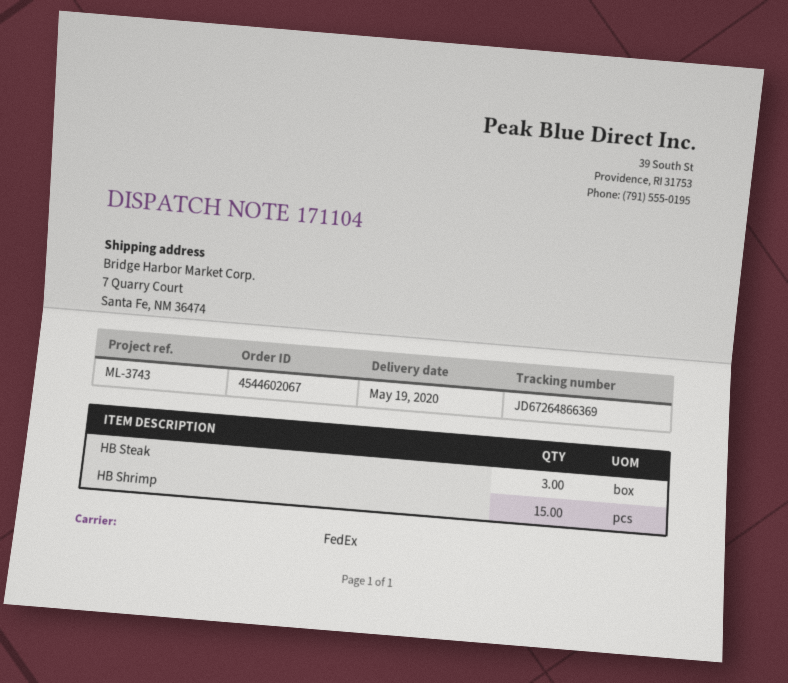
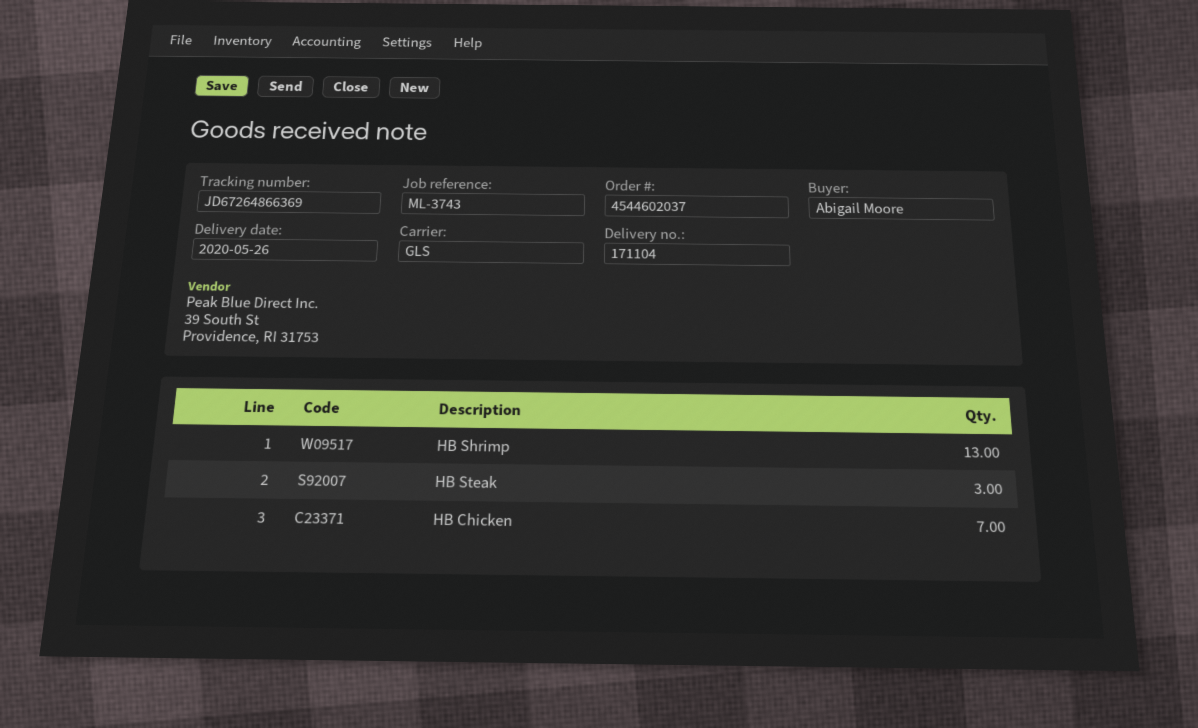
order number: 4544602067 -> 4544602037
delivery date: 2020-05-19 -> 2020-05-26
shipping method: FedEx -> GLS
HB Shrimp: 15 -> 13
HB Chicken: none -> 7

